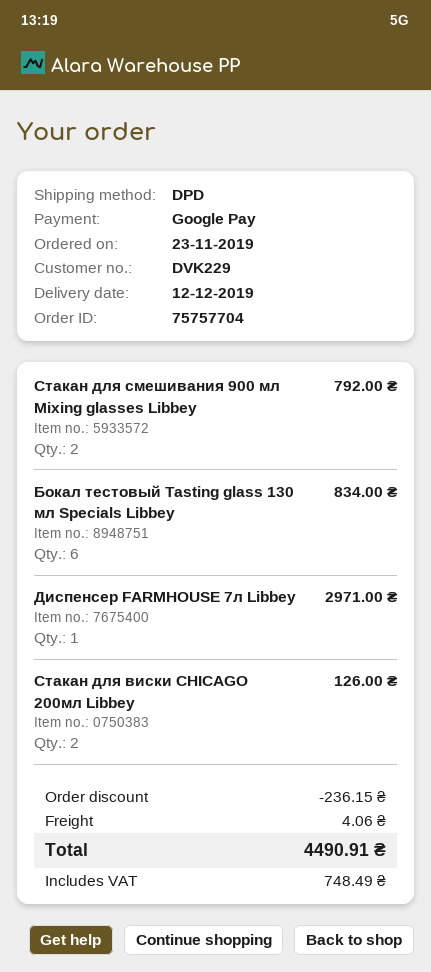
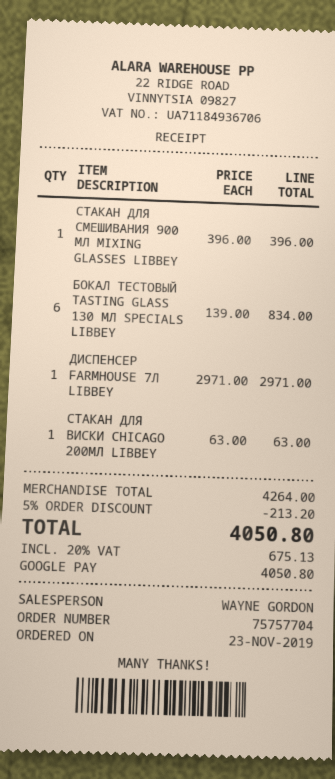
Стакан для смешивания 900 мл Mixing glasses Libbey: 2 for 792.00 -> 1 for 396.00
Стакан для виски CHICAGO 200мл Libbey: 2 for 126.00 -> 1 for 63.00
discount: 236.15 -> 213.20
shipping: 4.06 -> none
tax: 748.49 -> 675.13
total: 4490.91 -> 4050.80

